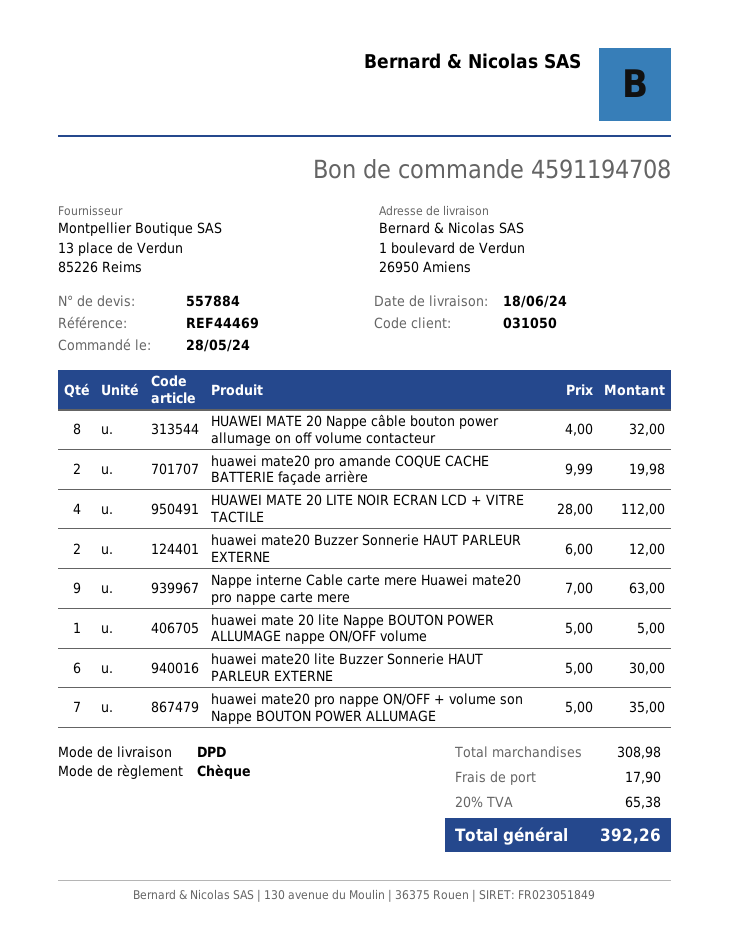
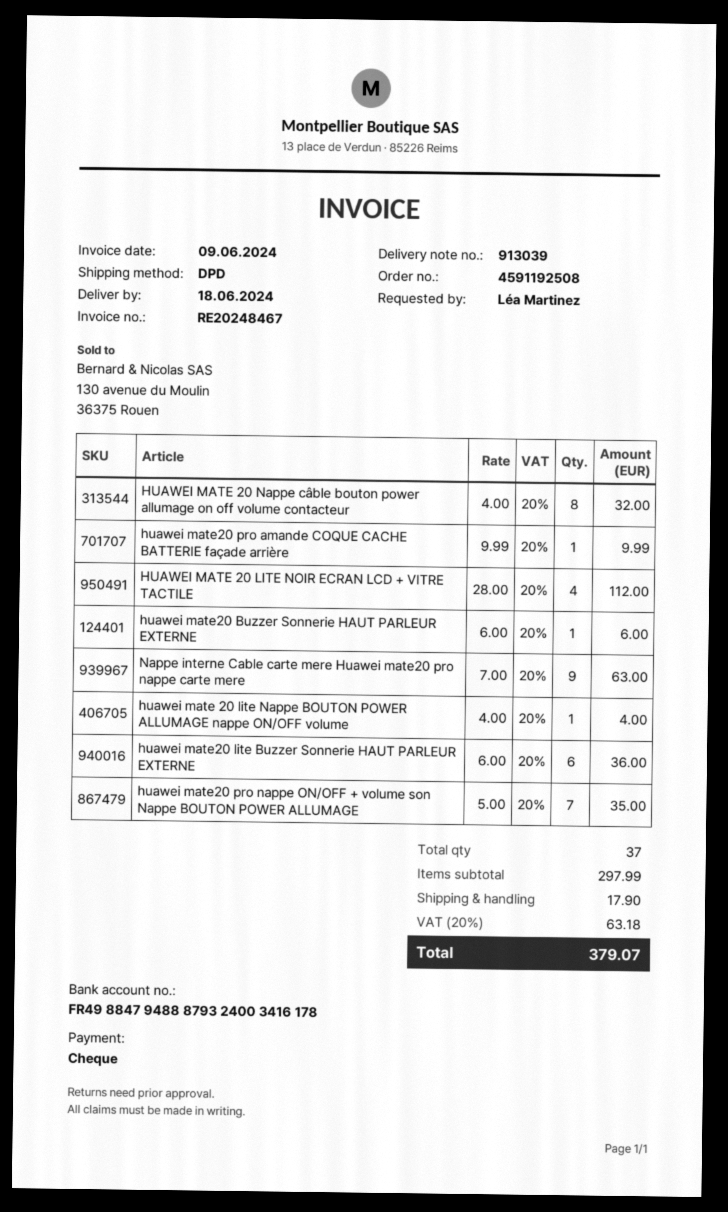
order number: 4591194708 -> 4591192508
huawei mate20 pro amande COQUE CACHE BATTERIE façade arrière: 2 x 9.99 = 19.98 -> 1 x 9.99 = 9.99
huawei mate20 Buzzer Sonnerie HAUT PARLEUR EXTERNE: 2 x 6.00 = 12.00 -> 1 x 6.00 = 6.00
huawei mate 20 lite Nappe BOUTON POWER ALLUMAGE nappe ON/OFF volume: 1 x 5.00 = 5.00 -> 1 x 4.00 = 4.00
huawei mate20 lite Buzzer Sonnerie HAUT PARLEUR EXTERNE: 6 x 5.00 = 30.00 -> 6 x 6.00 = 36.00
subtotal: 308.98 -> 297.99
tax: 20% = 65.38 -> 20% = 63.18
total: 392.26 -> 379.07

